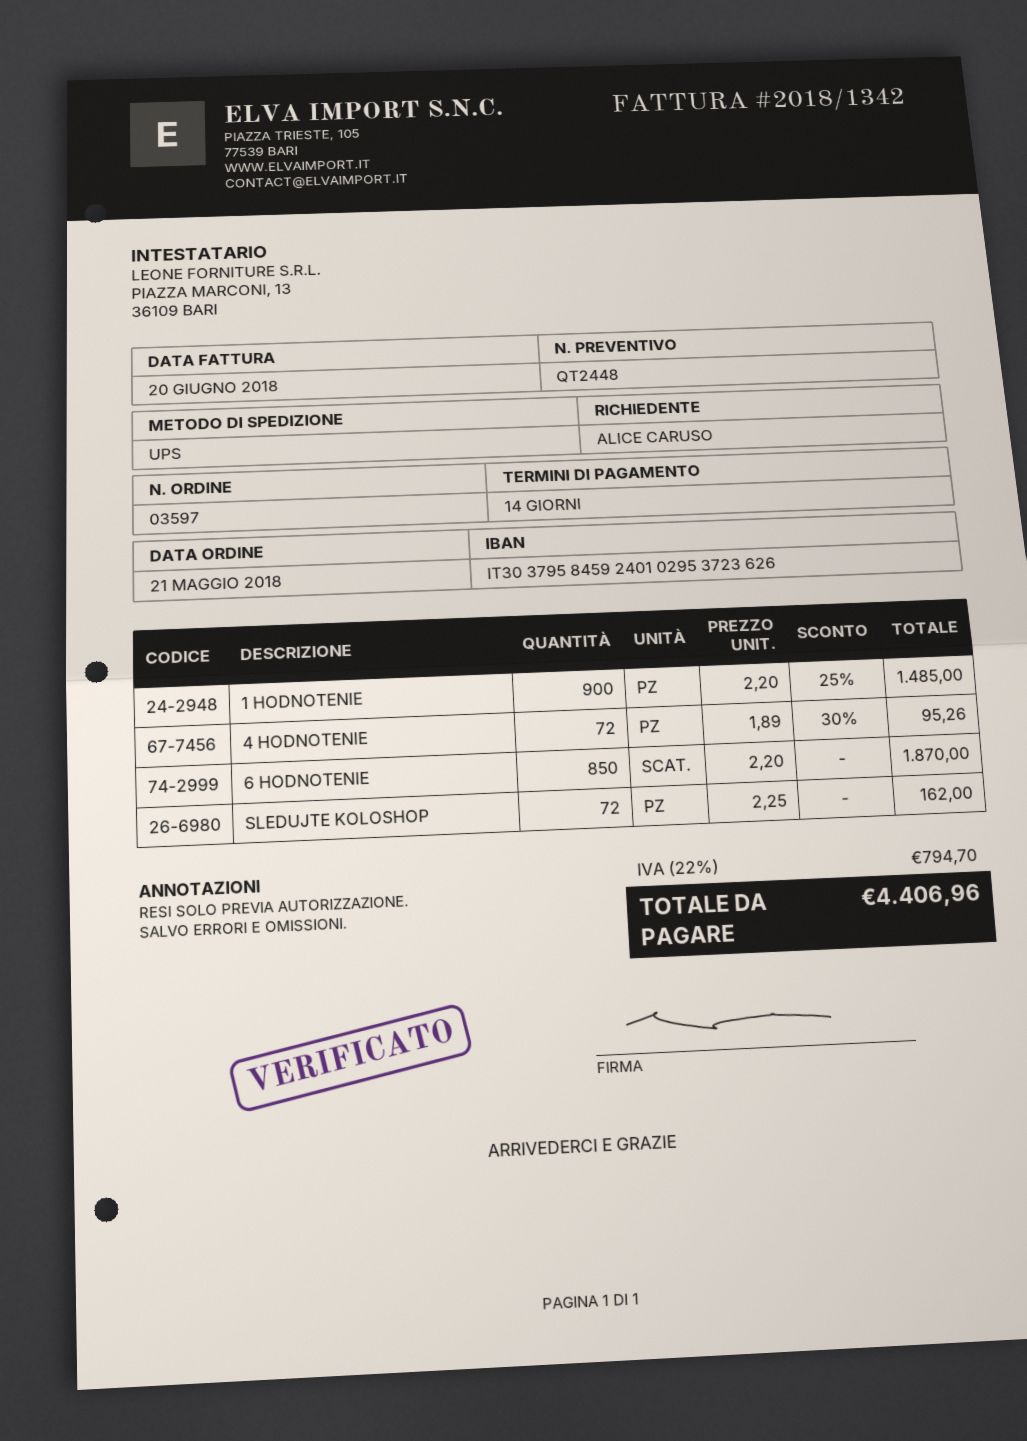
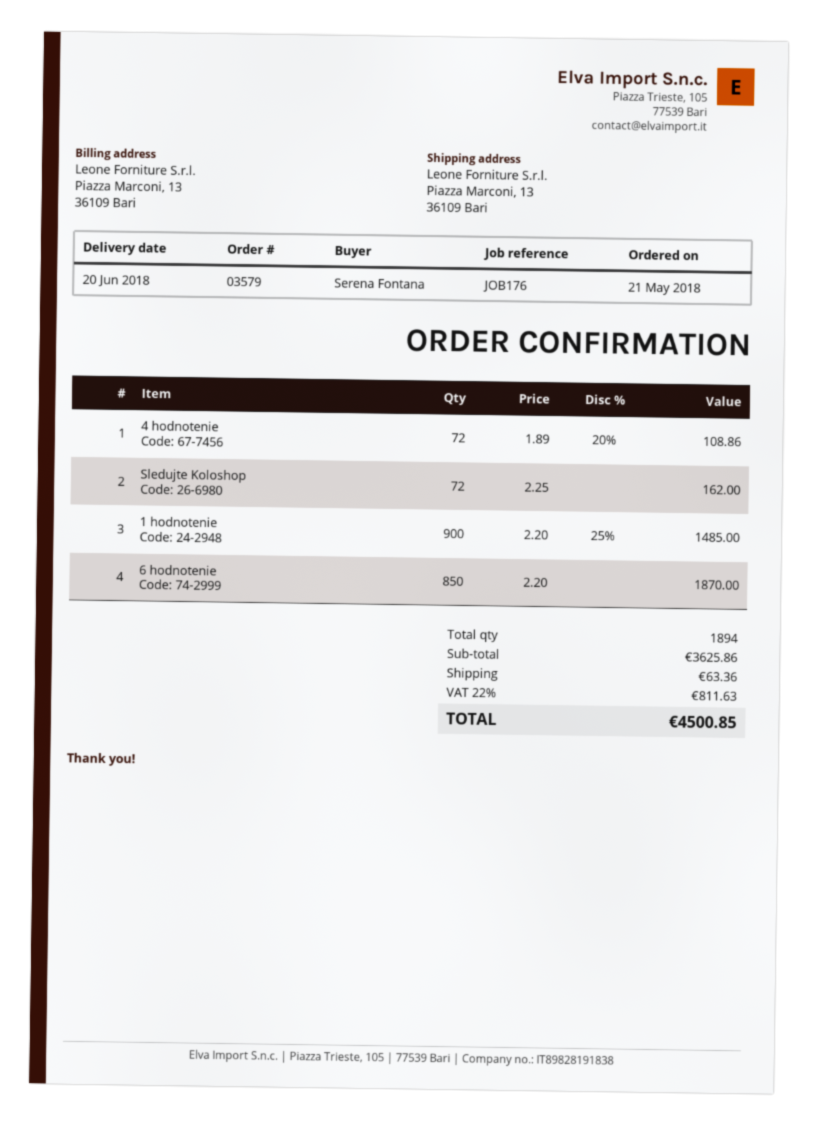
order number: 03597 -> 03579
ordered by: ALICE CARUSO -> Serena Fontana
4 HODNOTENIE: 72 x 1.89 - 30% = 95.26 -> 72 x 1.89 - 20% = 108.86
shipping: none -> 63.36
tax: 22% = 794.70 -> 22% = 811.63
total: 4406.96 -> 4500.85

